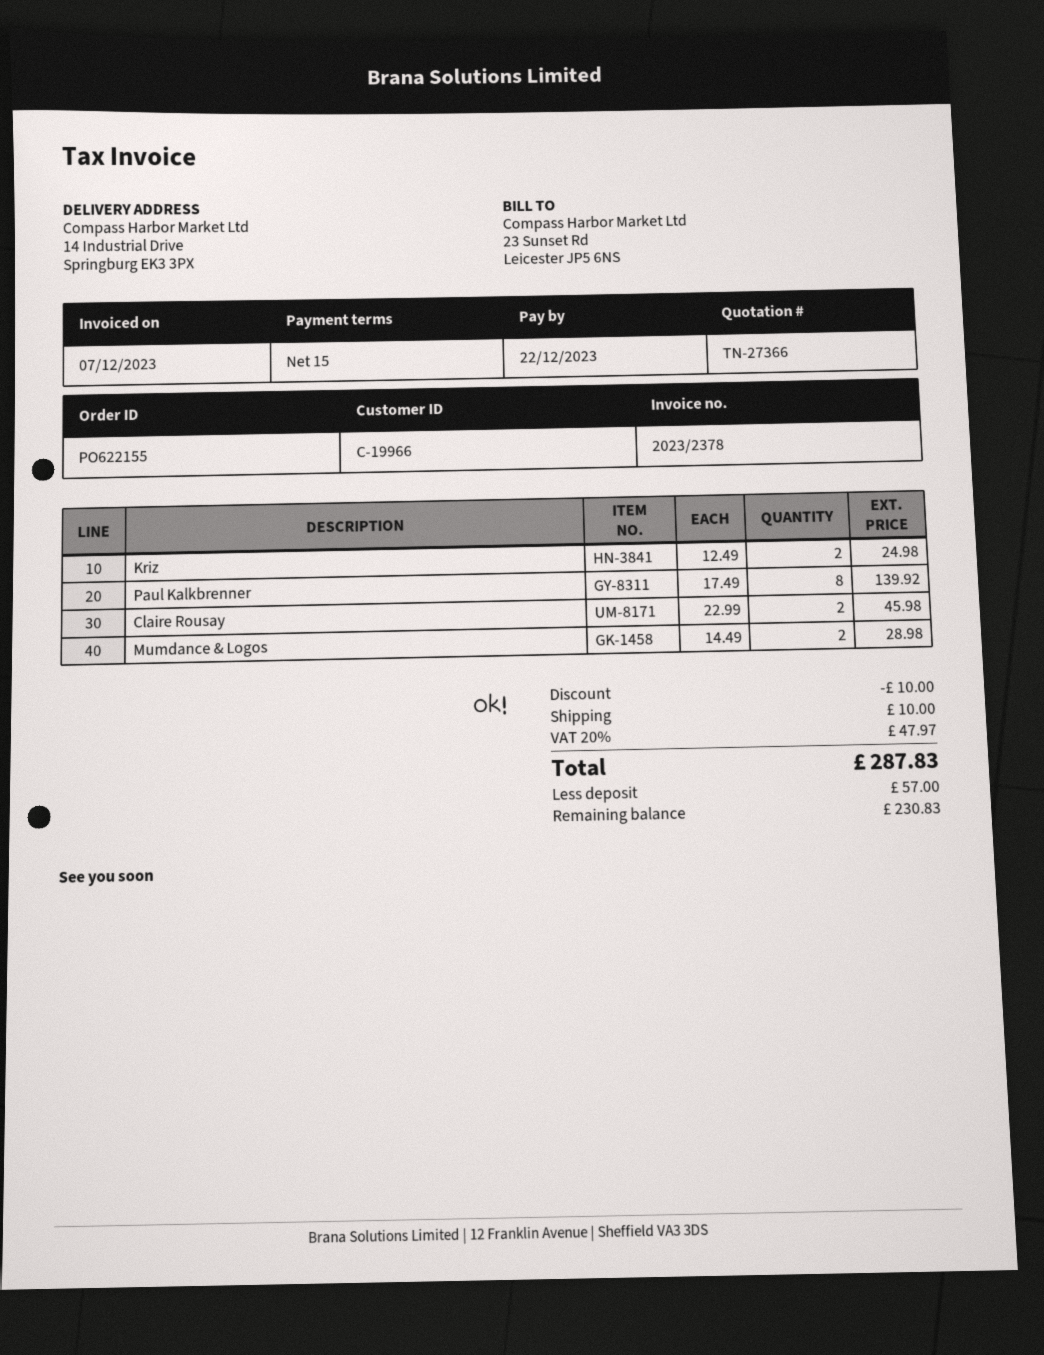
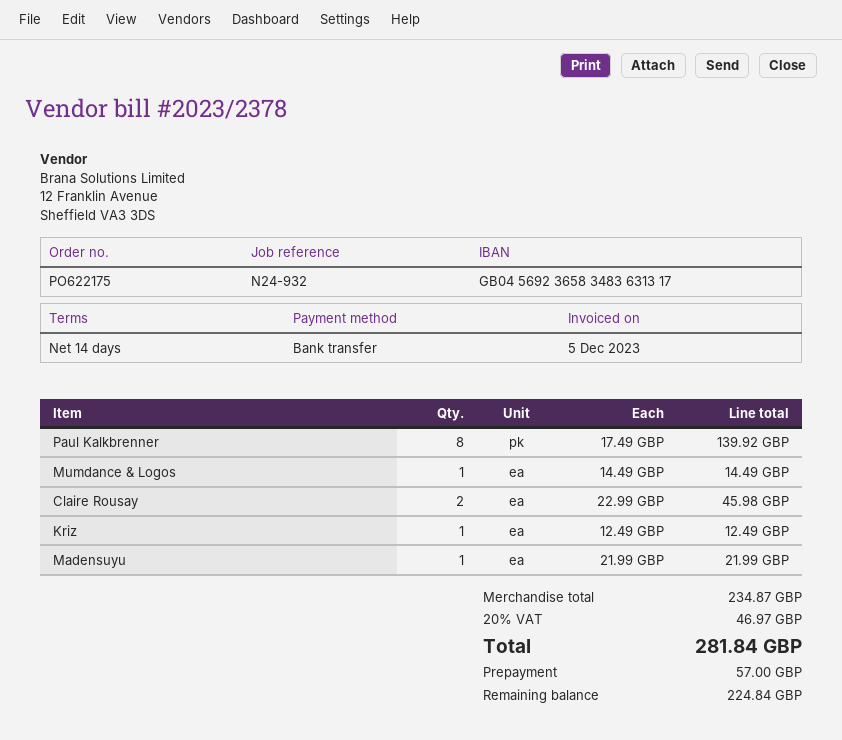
order number: PO622155 -> PO622175
invoice date: 2023-12-07 -> 2023-12-05
payment terms: 15 days -> 14 days
Kriz: 2 x 12.49 = 24.98 -> 1 x 12.49 = 12.49
Mumdance & Logos: 2 x 14.49 = 28.98 -> 1 x 14.49 = 14.49
Madensuyu: none -> 1 x 21.99 = 21.99
discount: 10.00 -> none
shipping: 10.00 -> none
tax: 20% = 47.97 -> 20% = 46.97
total: 287.83 -> 281.84
balance: 230.83 -> 224.84

